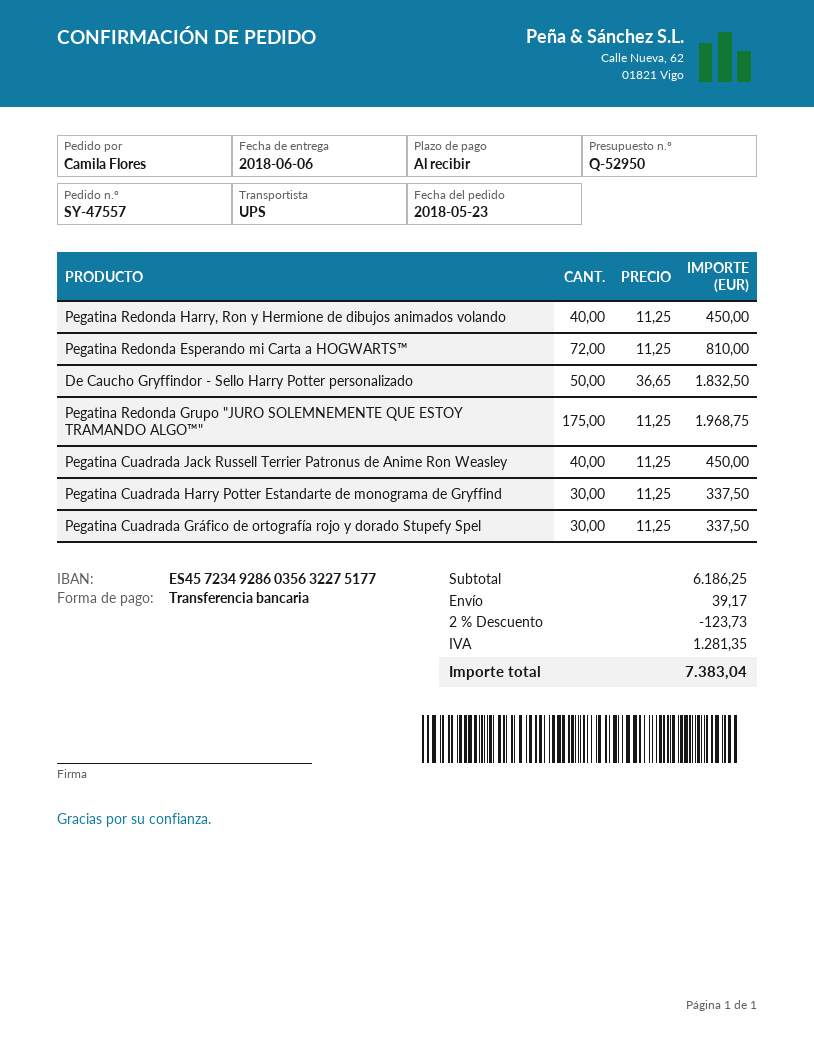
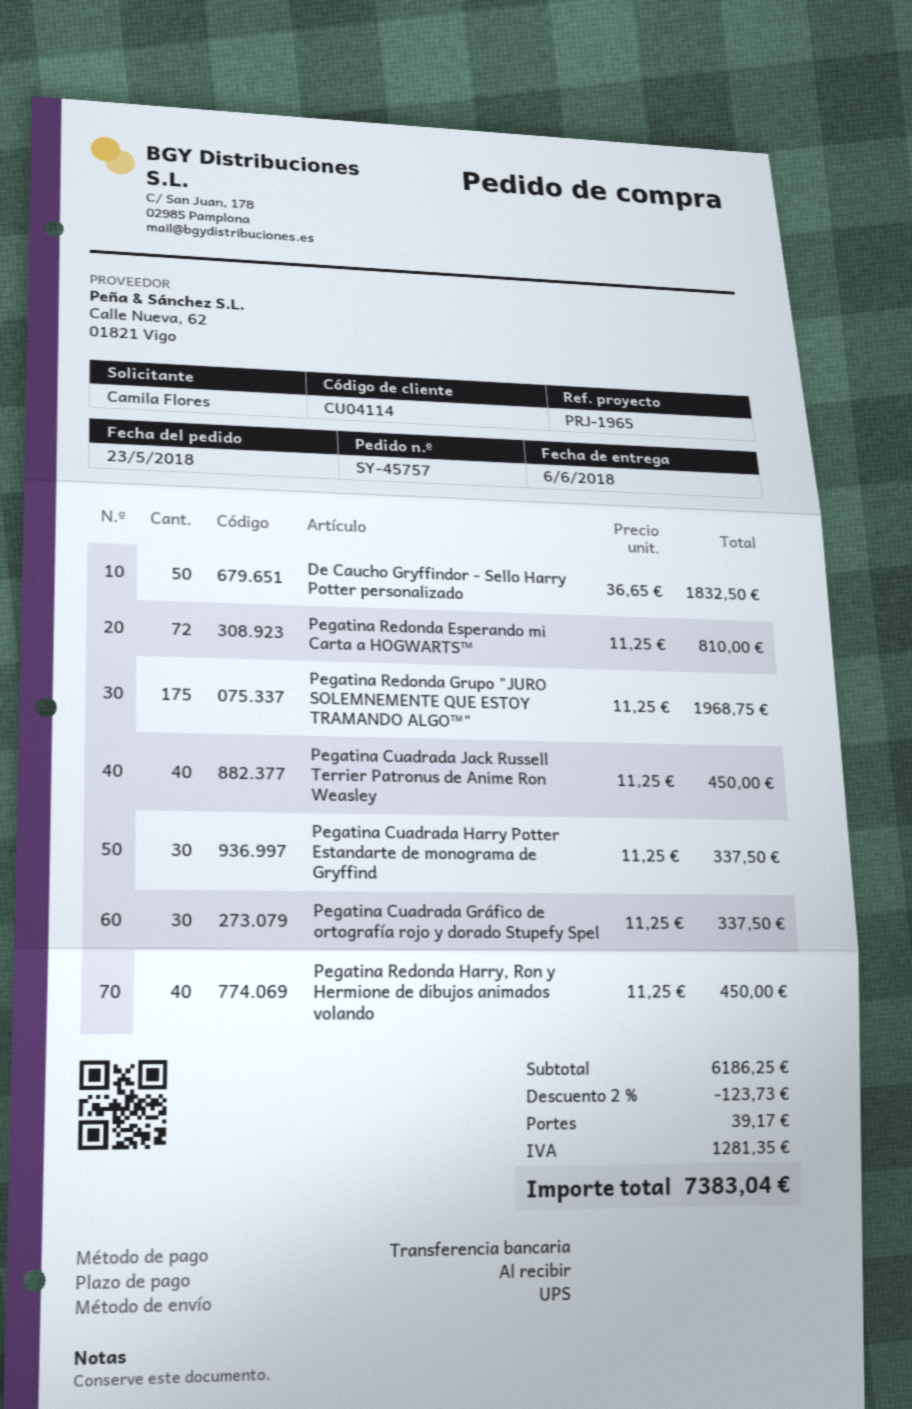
order number: SY-47557 -> SY-45757

